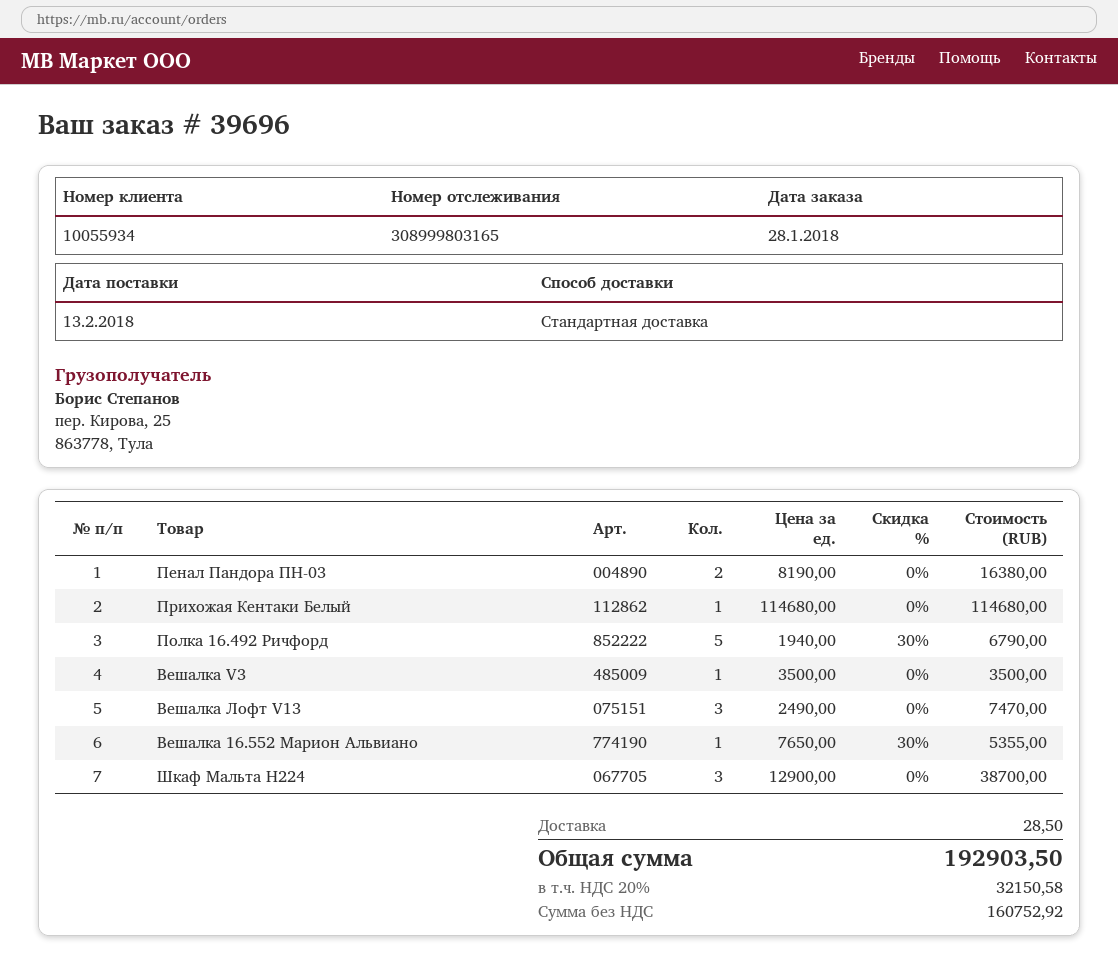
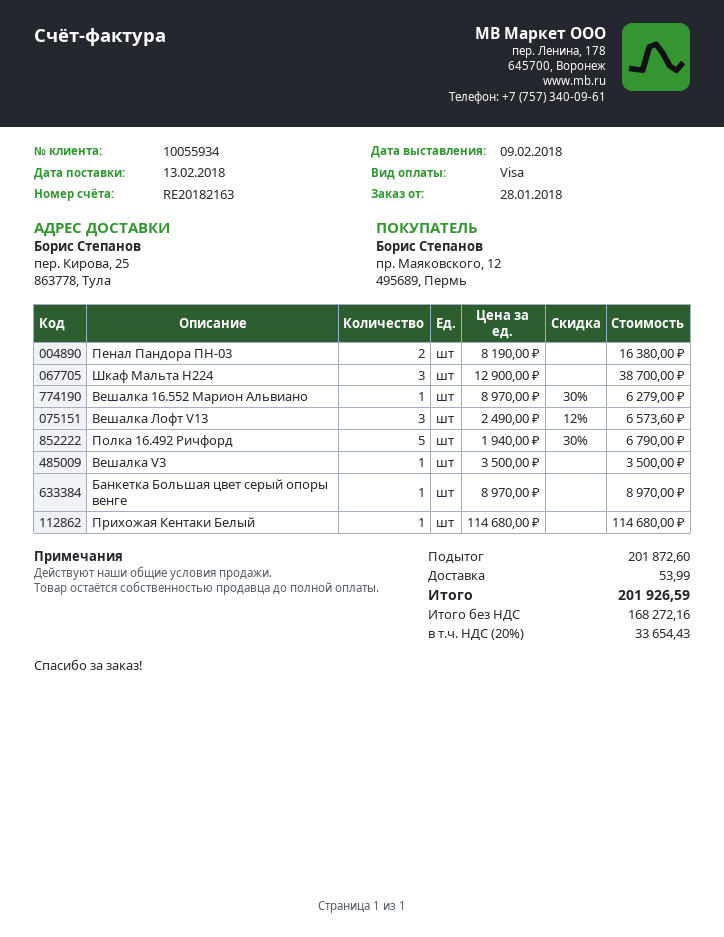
Вешалка Лофт V13: 3 x 2490.00 = 7470.00 -> 3 x 2490.00 - 12% = 6573.60
Вешалка 16.552 Марион Альвиано: 1 x 7650.00 - 30% = 5355.00 -> 1 x 8970.00 - 30% = 6279.00
Банкетка Большая цвет серый опоры венге: none -> 1 x 8970.00 = 8970.00
shipping: 28.50 -> 53.99
net: 160752.92 -> 168272.16
tax: 20% = 32150.58 -> 20% = 33654.43
total: 192903.50 -> 201926.59

